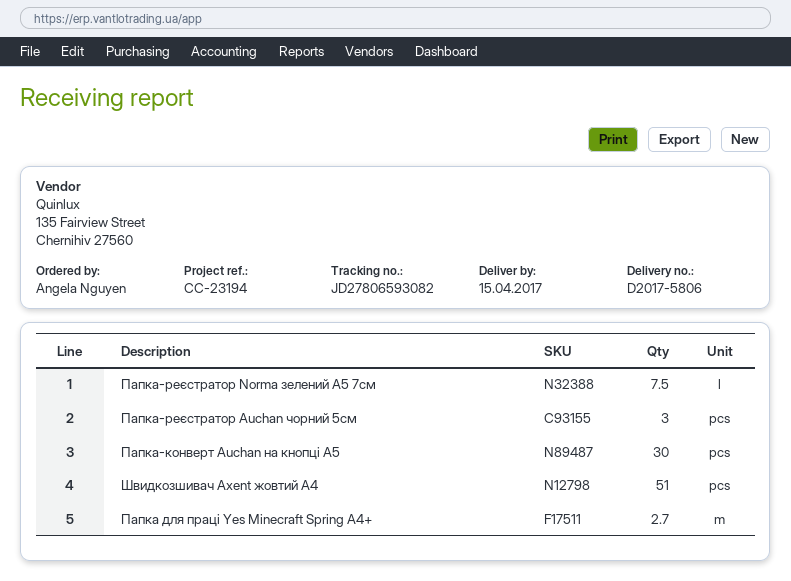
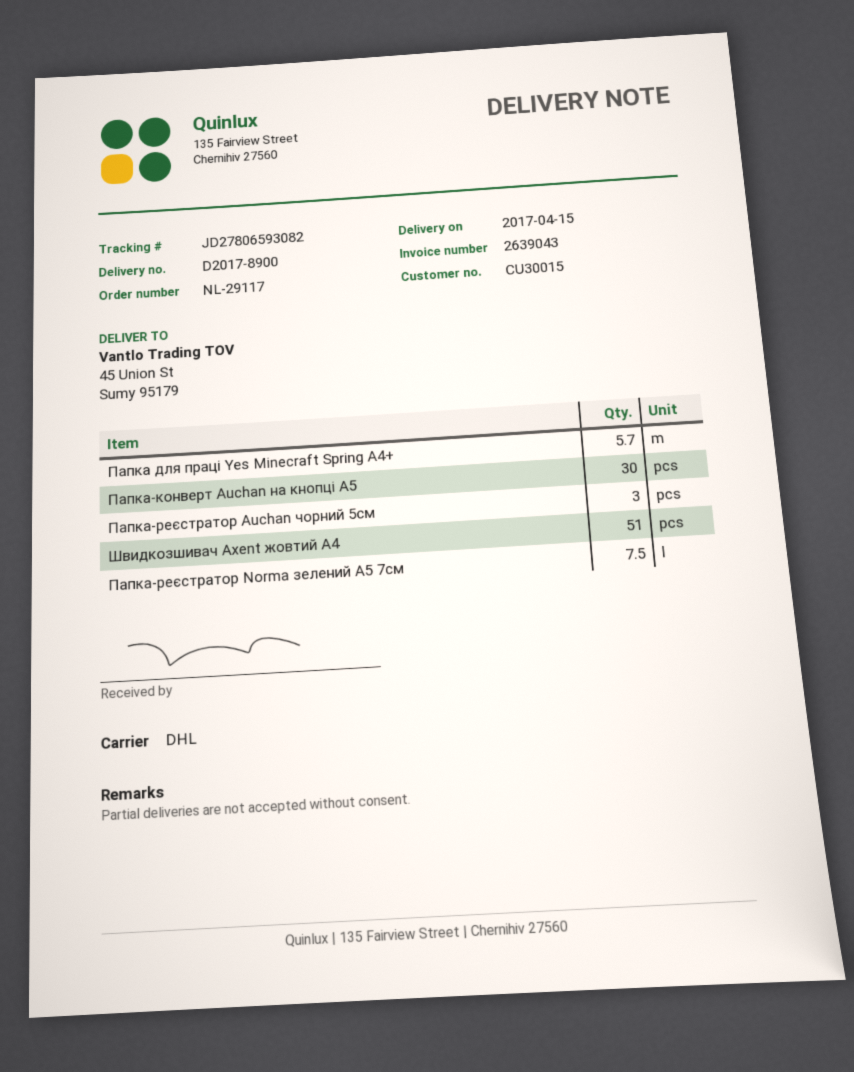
delivery note number: D2017-5806 -> D2017-8900
Папка для праці Yes Minecraft Spring А4+: 2.7 -> 5.7

